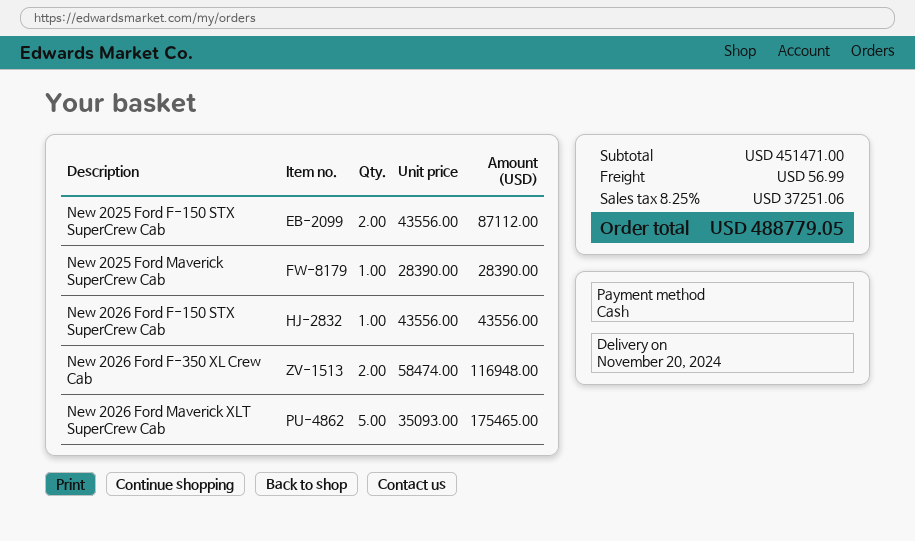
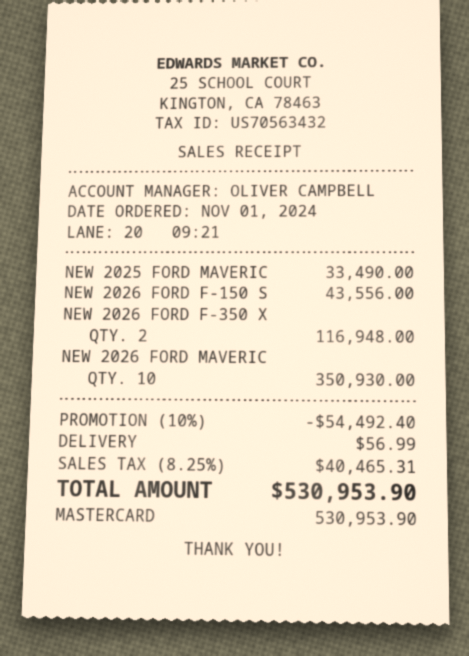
payment method: cash -> Mastercard
New 2025 Ford F-150 STX SuperCrew Cab: 2 for 87112.00 -> none
New 2025 Ford Maverick SuperCrew Cab: 1 for 28390.00 -> 1 for 33490.00
New 2026 Ford Maverick XLT SuperCrew Cab: 5 for 175465.00 -> 10 for 350930.00
discount: none -> 10% = 54492.40
tax: 8.25% = 37251.06 -> 8.25% = 40465.31
total: 488779.05 -> 530953.90

